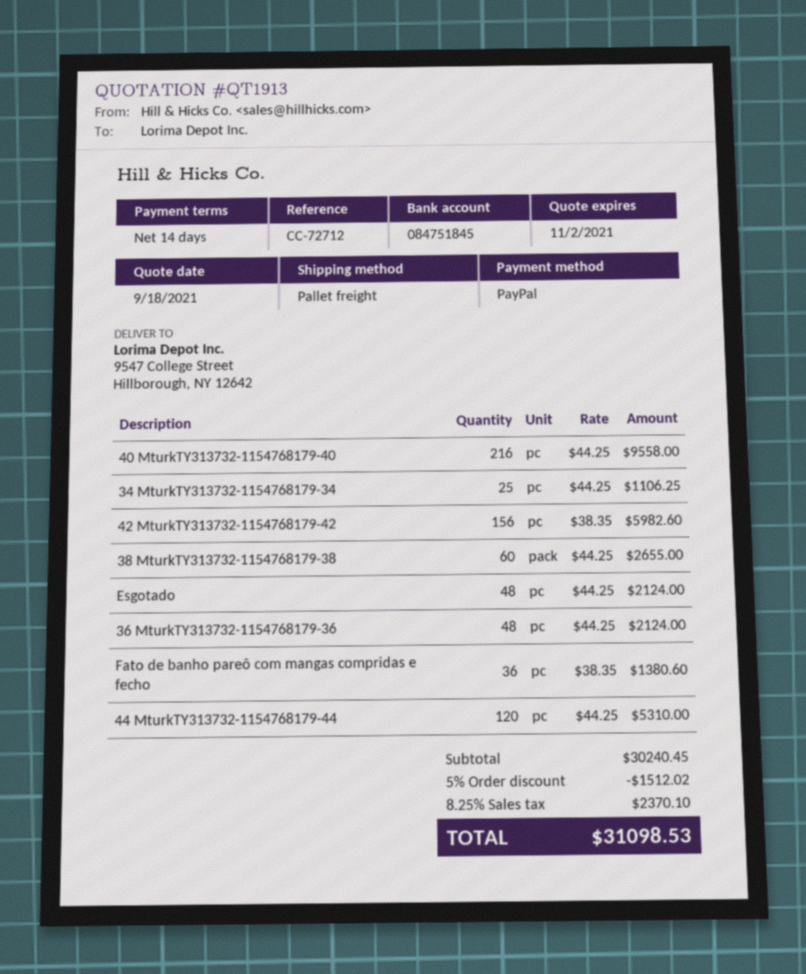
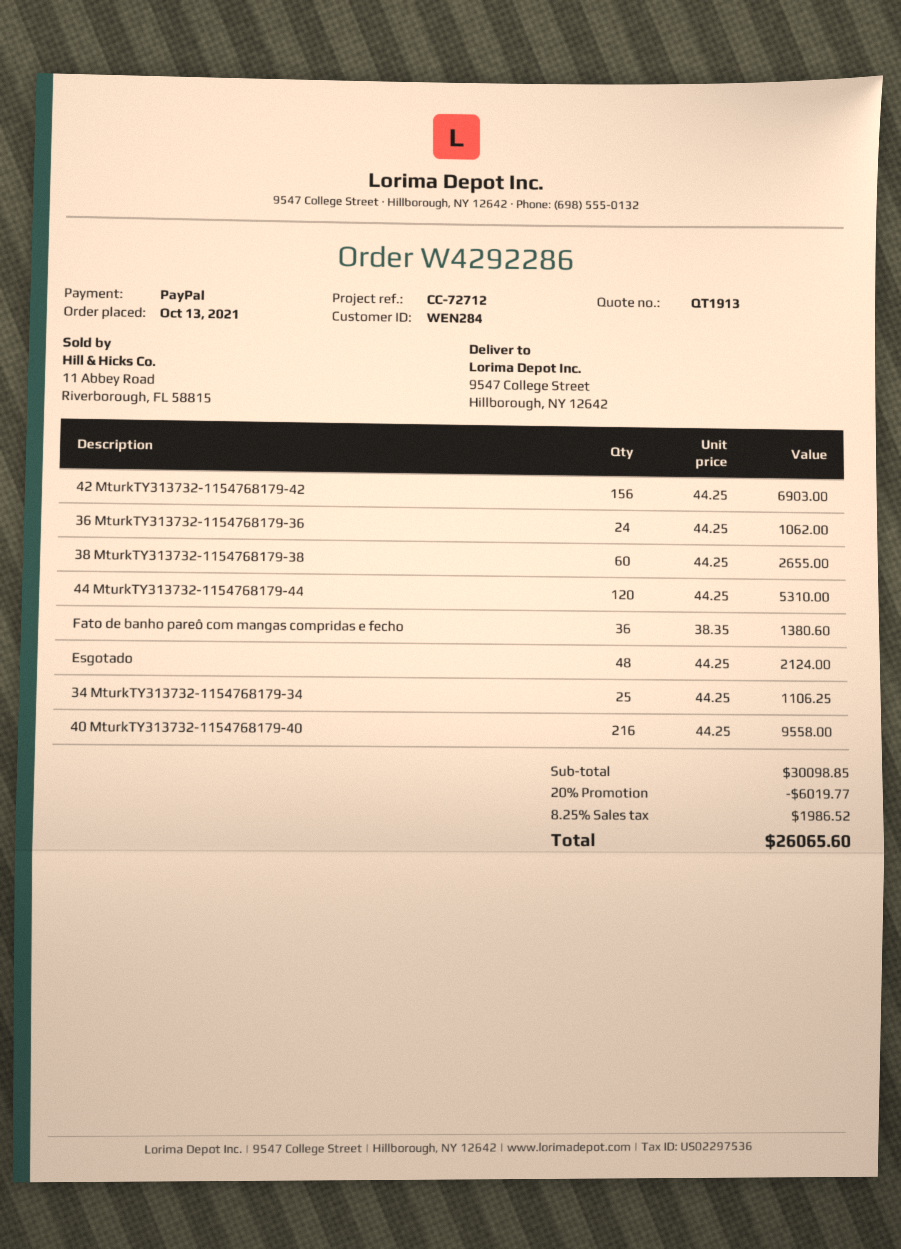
42 MturkTY313732-1154768179-42: 156 x 38.35 = 5982.60 -> 156 x 44.25 = 6903.00
36 MturkTY313732-1154768179-36: 48 x 44.25 = 2124.00 -> 24 x 44.25 = 1062.00
subtotal: 30240.45 -> 30098.85
discount: 5% = 1512.02 -> 20% = 6019.77
tax: 8.25% = 2370.10 -> 8.25% = 1986.52
total: 31098.53 -> 26065.60

